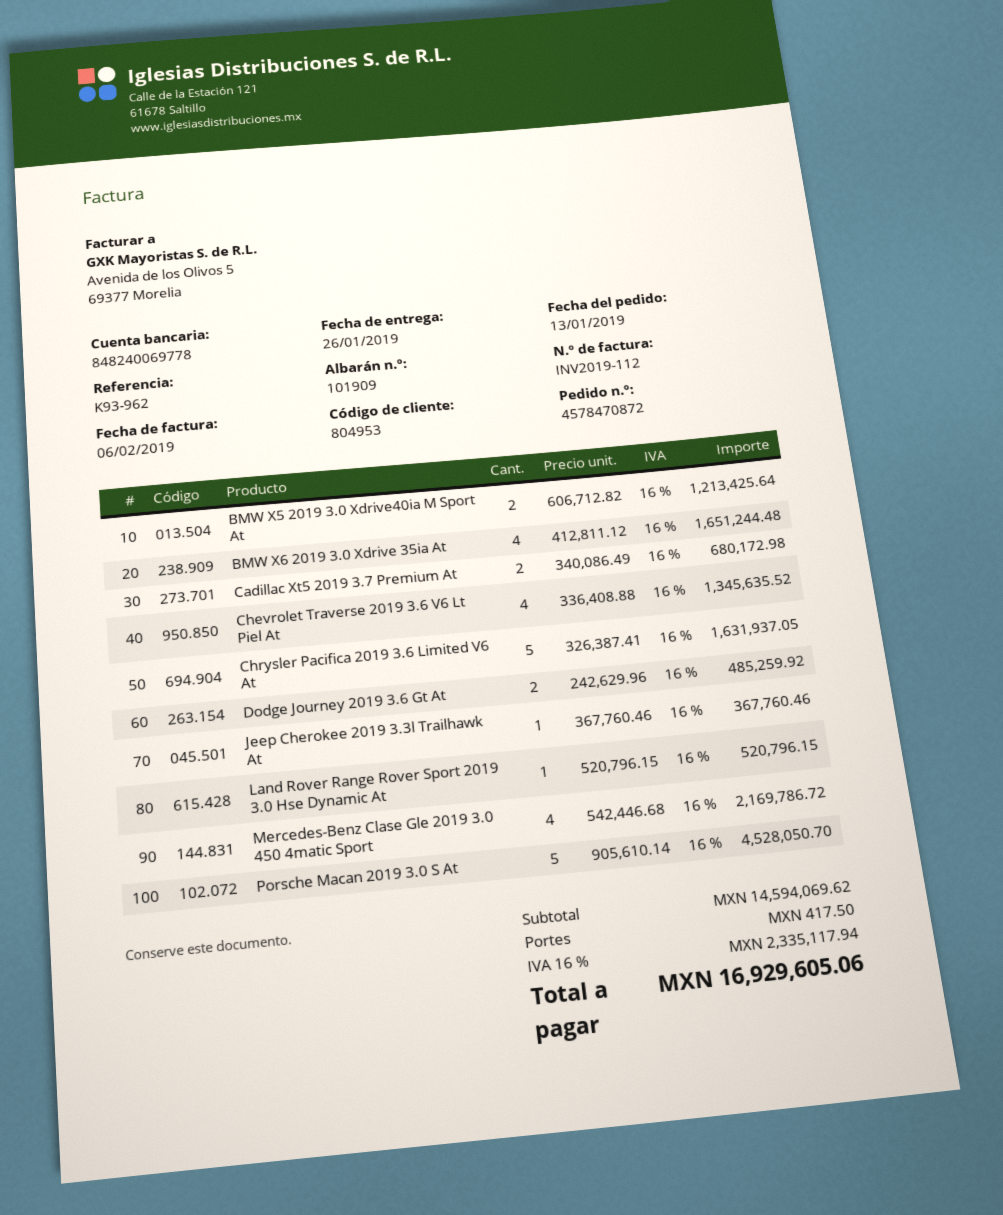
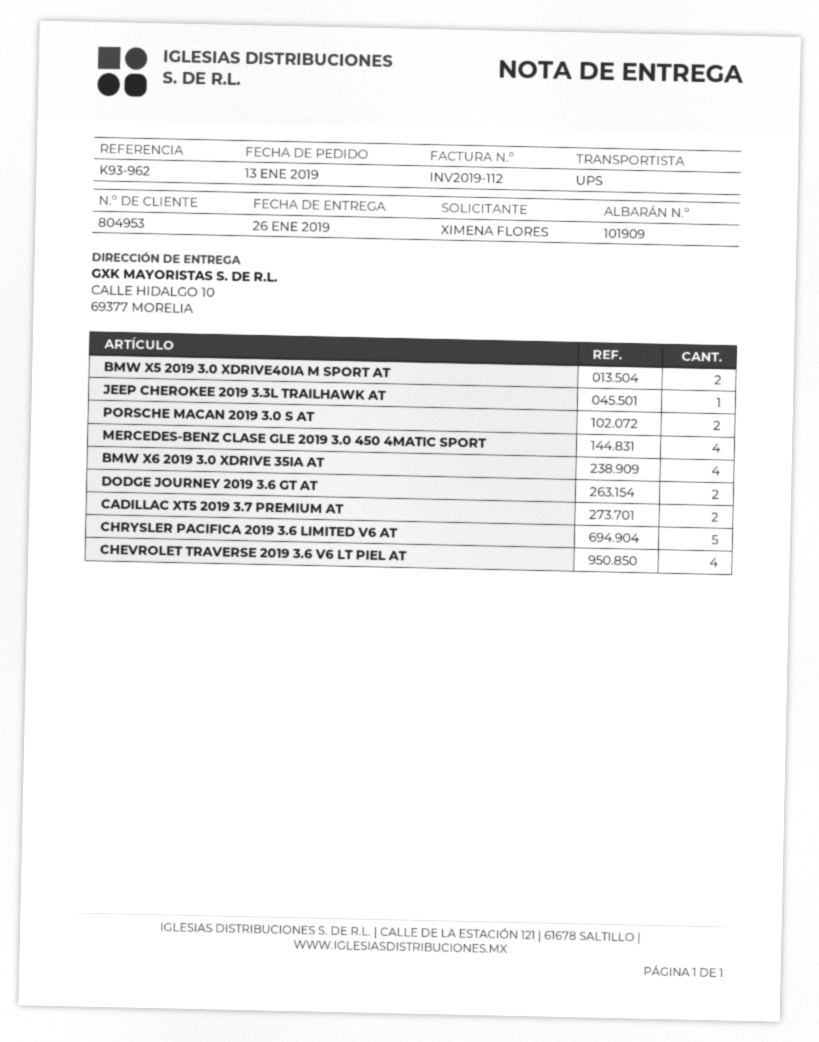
Land Rover Range Rover Sport 2019 3.0 Hse Dynamic At: 1 -> none
Porsche Macan 2019 3.0 S At: 5 -> 2

